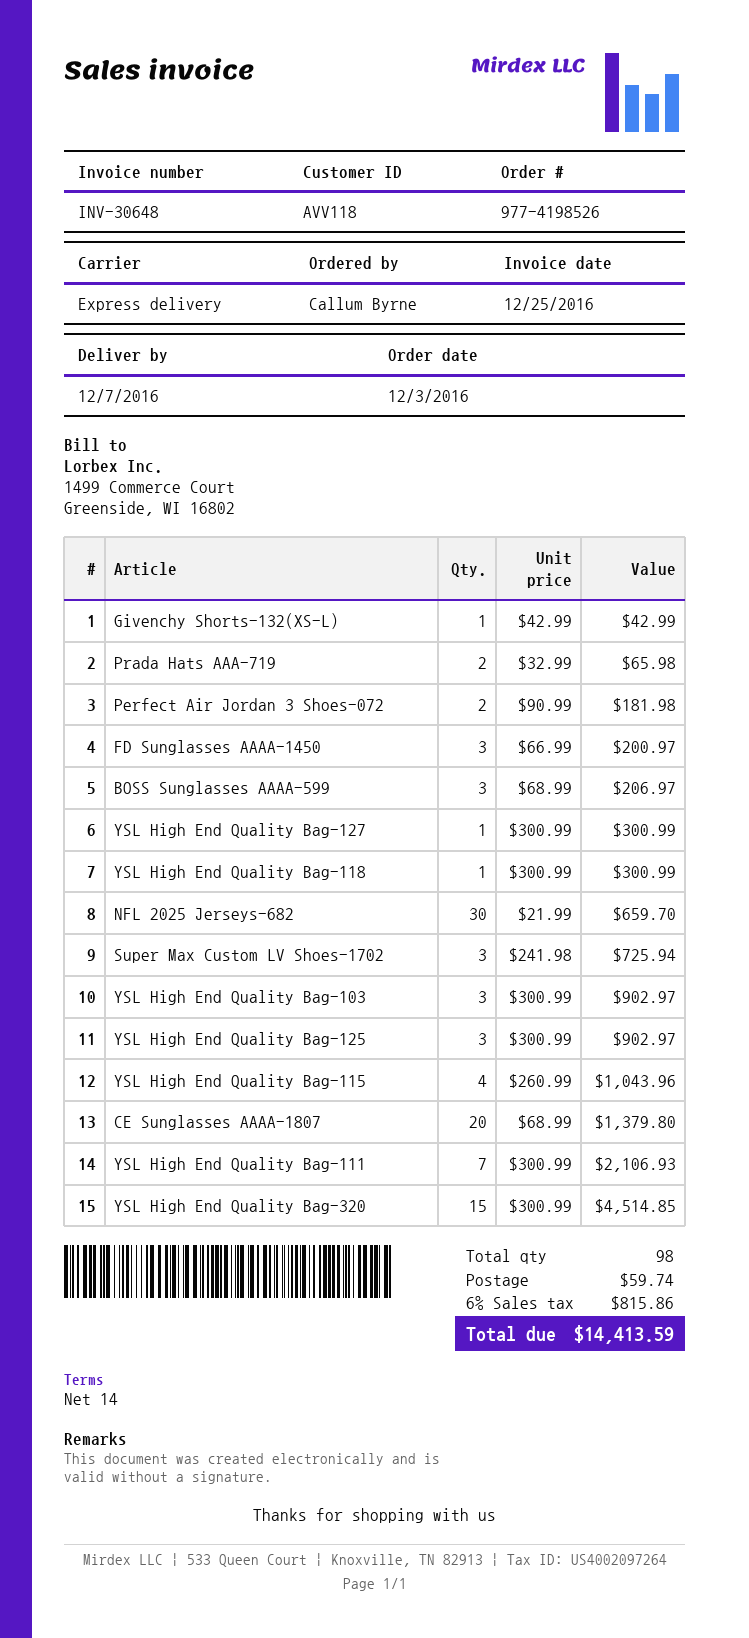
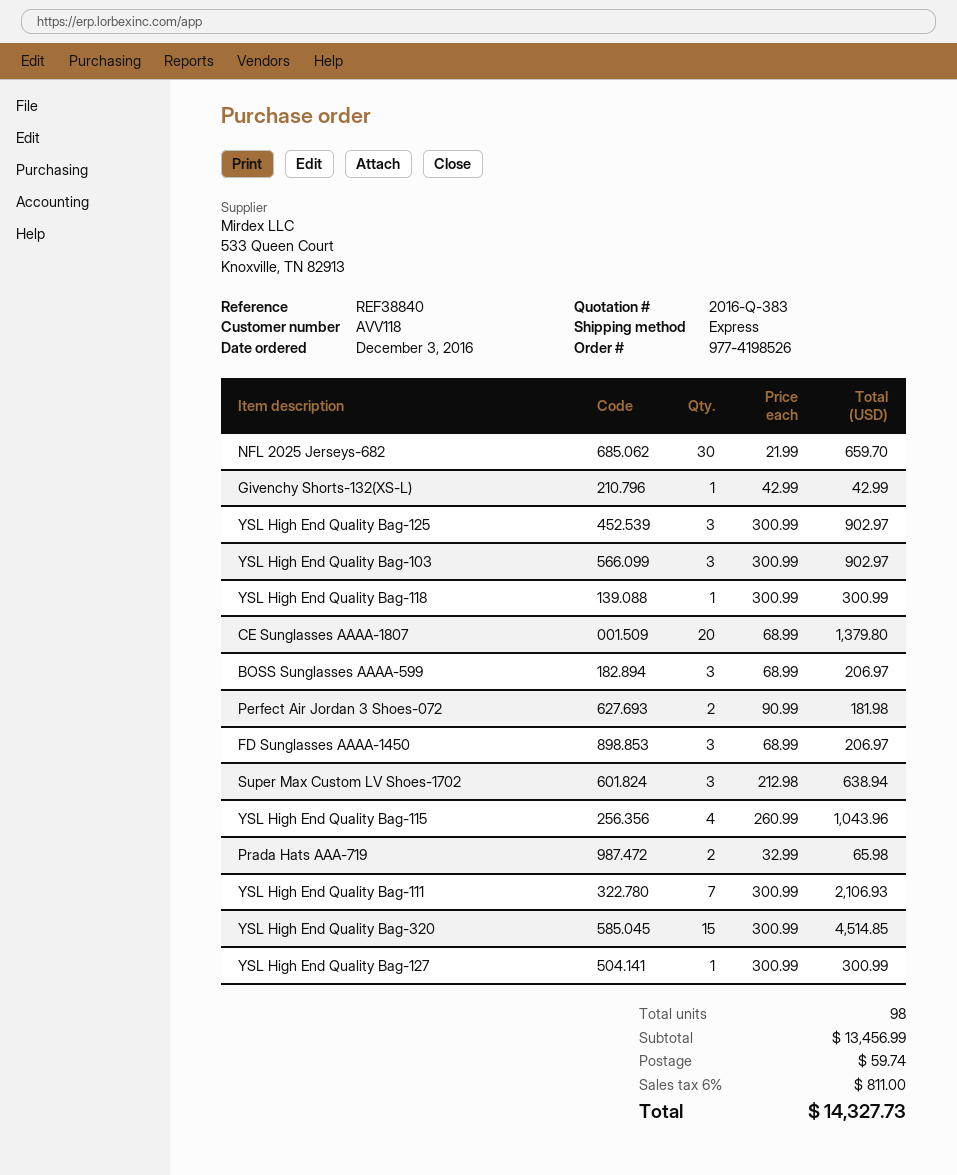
FD Sunglasses AAAA-1450: 3 x 66.99 = 200.97 -> 3 x 68.99 = 206.97
Super Max Custom LV Shoes-1702: 3 x 241.98 = 725.94 -> 3 x 212.98 = 638.94
tax: 6% = 815.86 -> 6% = 811.00
total: 14413.59 -> 14327.73

